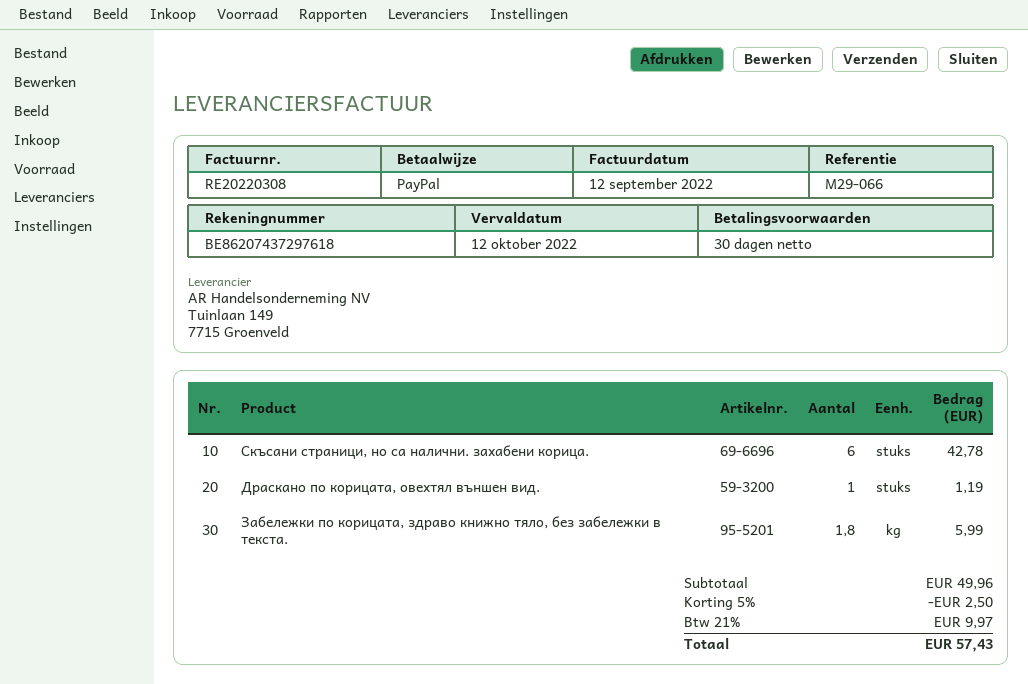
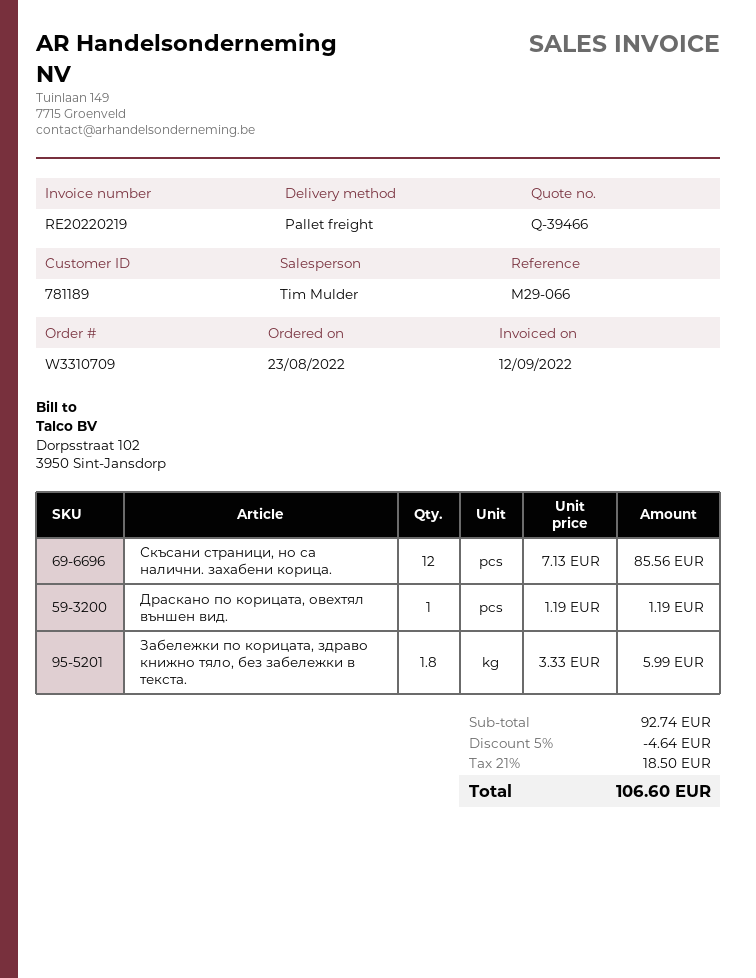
invoice number: RE20220308 -> RE20220219
Скъсани страници, но са налични. захабени корица.: 6 for 42.78 -> 12 for 85.56
subtotal: 49.96 -> 92.74
discount: 5% = 2.50 -> 5% = 4.64
tax: 21% = 9.97 -> 21% = 18.50
total: 57.43 -> 106.60

